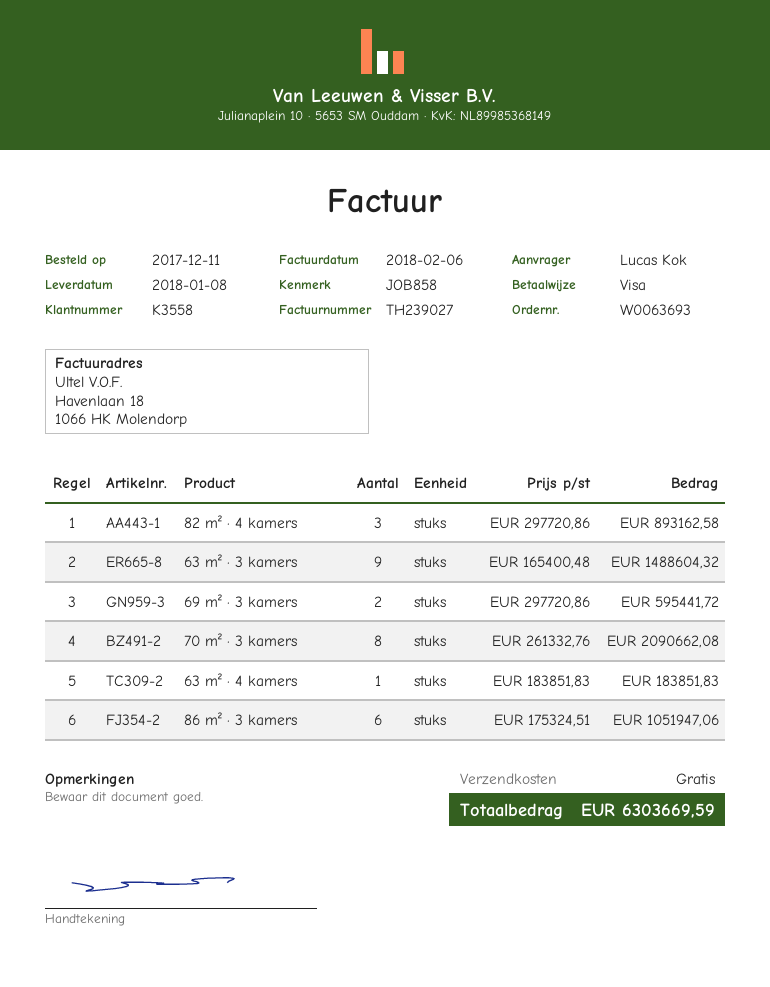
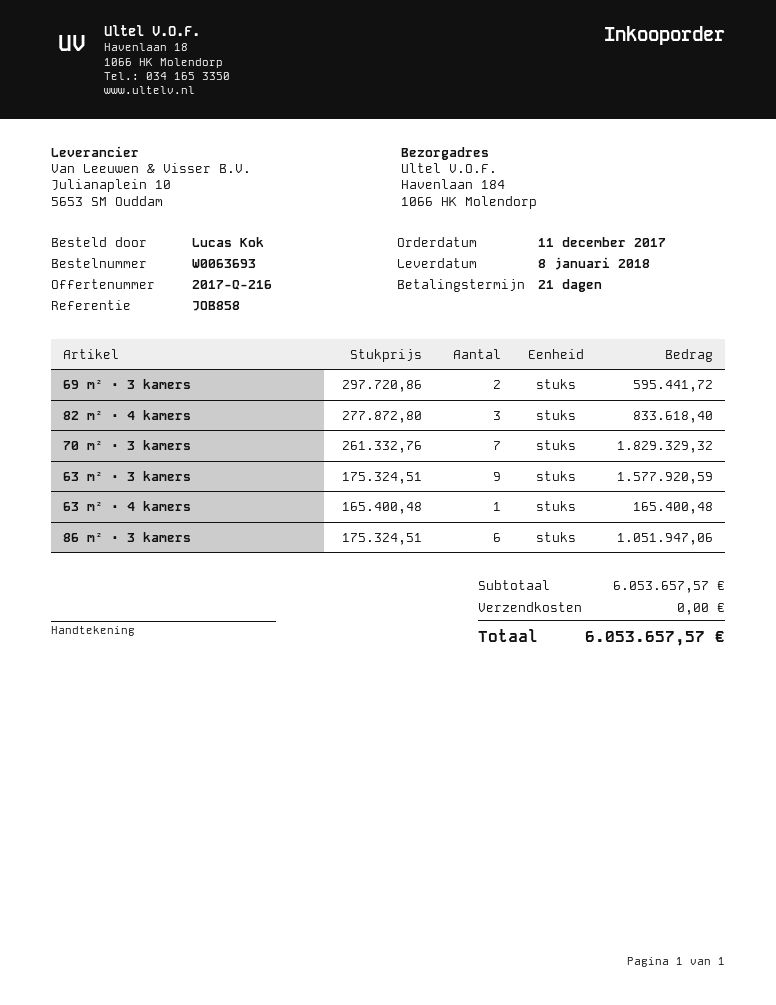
82 m² · 4 kamers: 3 x 297720.86 = 893162.58 -> 3 x 277872.80 = 833618.40
63 m² · 3 kamers: 9 x 165400.48 = 1488604.32 -> 9 x 175324.51 = 1577920.59
70 m² · 3 kamers: 8 x 261332.76 = 2090662.08 -> 7 x 261332.76 = 1829329.32
63 m² · 4 kamers: 1 x 183851.83 = 183851.83 -> 1 x 165400.48 = 165400.48
total: 6303669.59 -> 6053657.57

